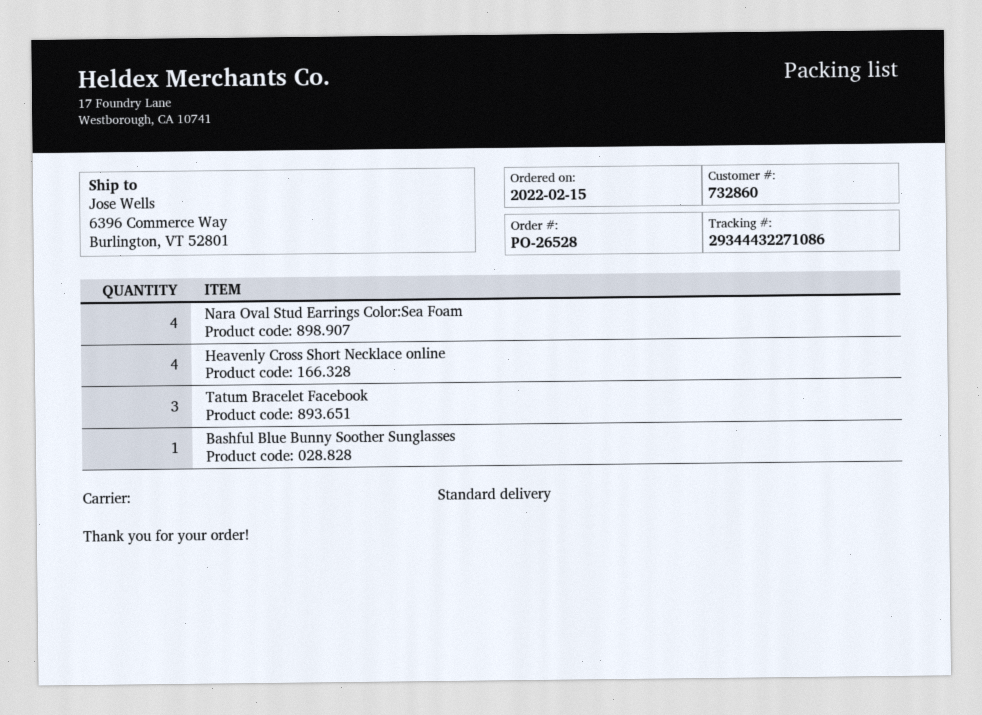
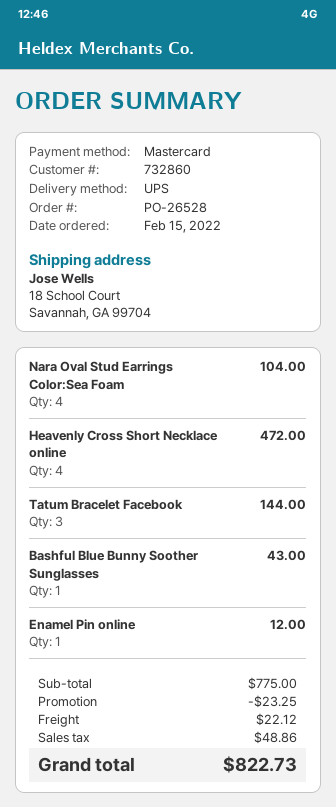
shipping method: standard -> UPS
ship to: 6396 Commerce Way, Burlington, VT 52801 -> 18 School Court, Savannah, GA 99704
Enamel Pin online: none -> 1

